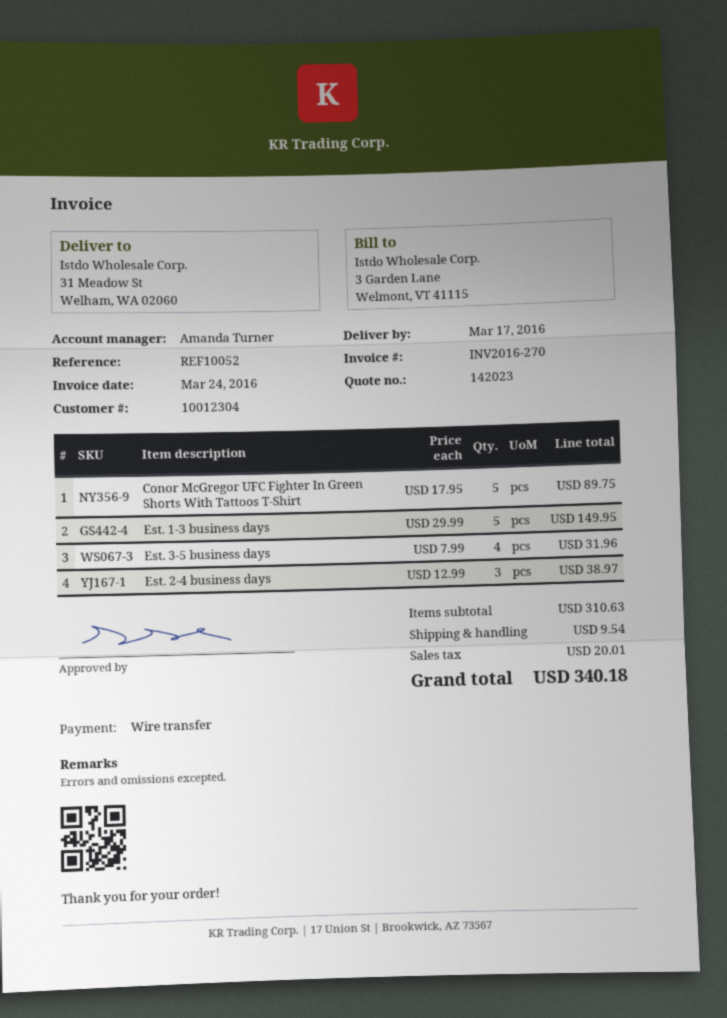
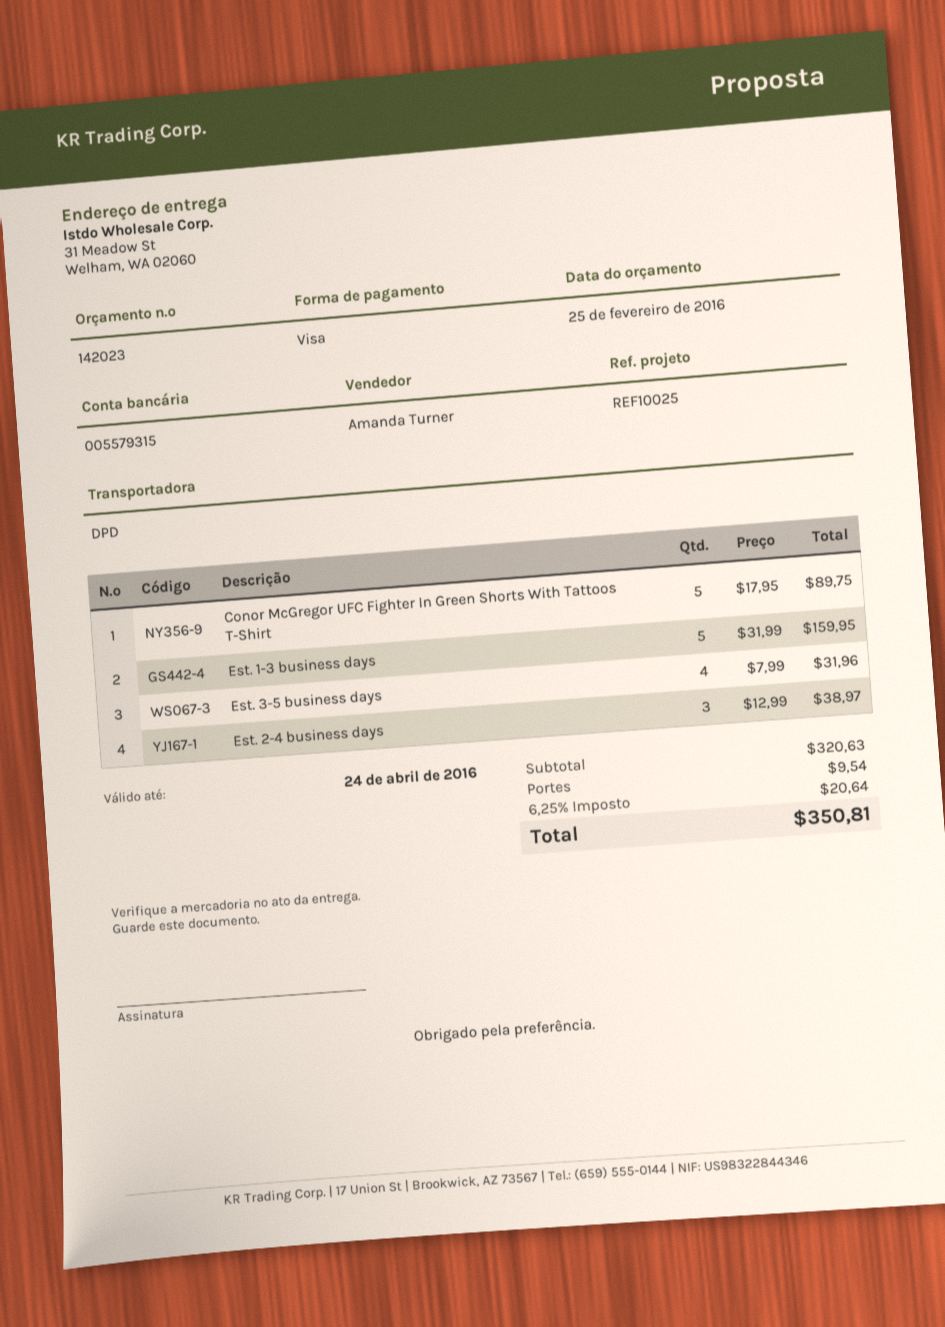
reference: REF10052 -> REF10025
payment method: bank transfer -> Visa
Est. 1-3 business days: 5 x 29.99 = 149.95 -> 5 x 31.99 = 159.95
subtotal: 310.63 -> 320.63
tax: 20.01 -> 20.64
total: 340.18 -> 350.81

